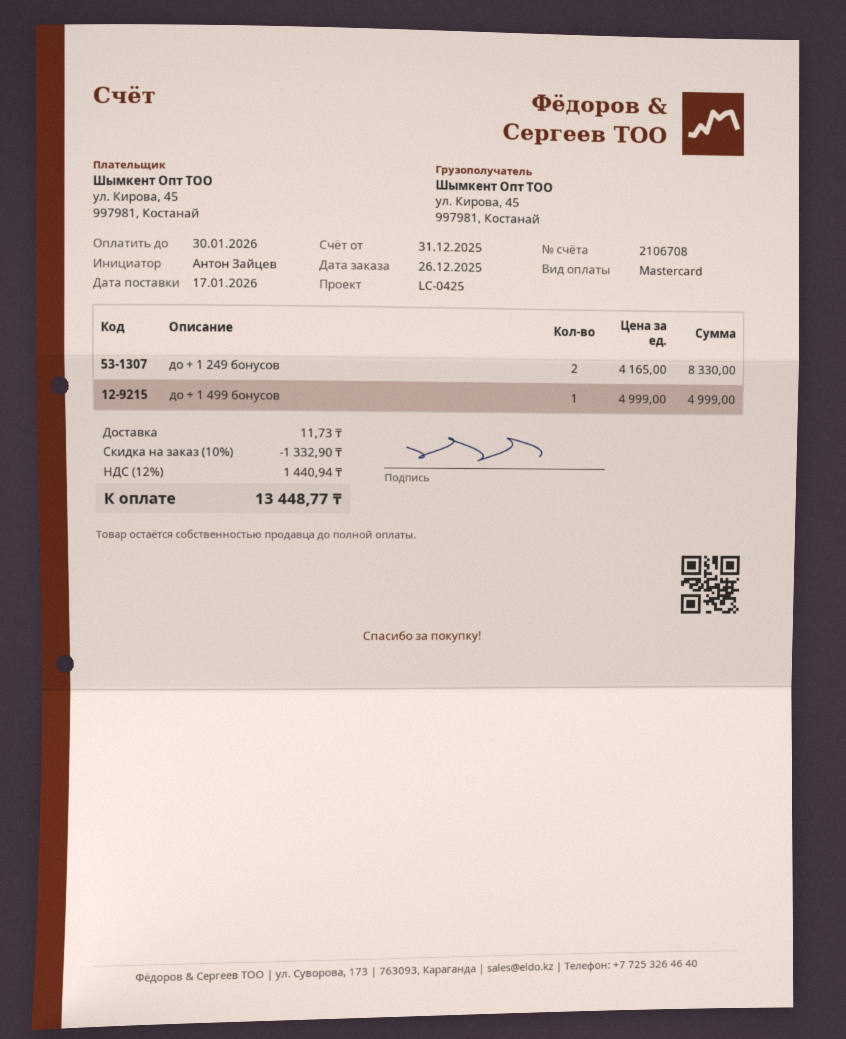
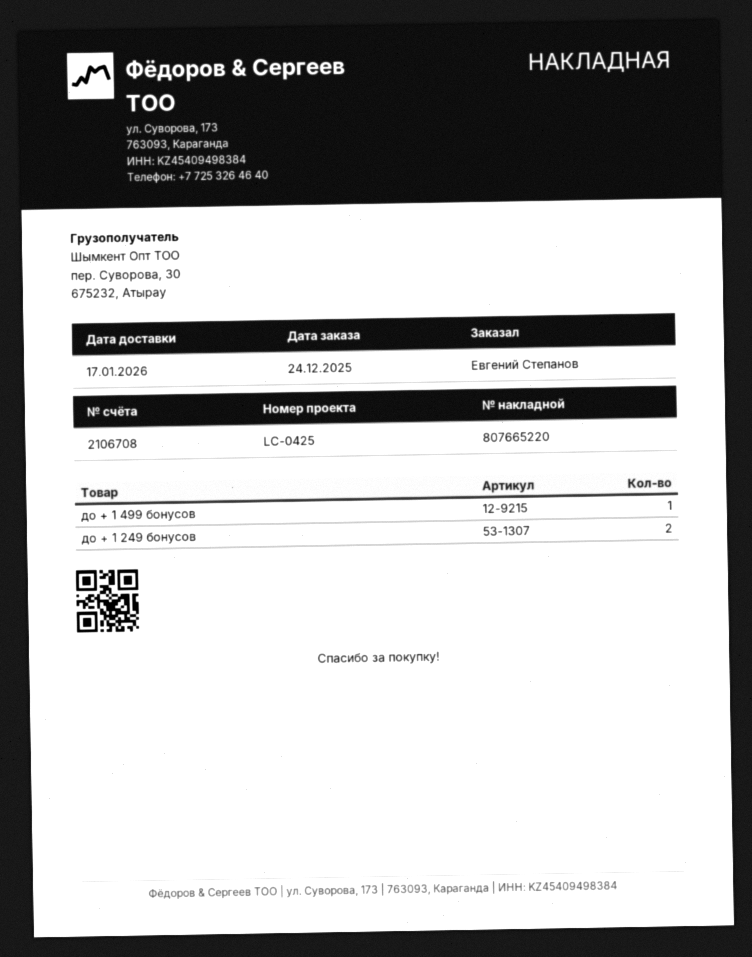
order date: 2025-12-26 -> 2025-12-24
ordered by: Антон Зайцев -> Евгений Степанов
ship to: ул. Кирова, 45, 997981, Костанай -> пер. Суворова, 30, 675232, Атырау

